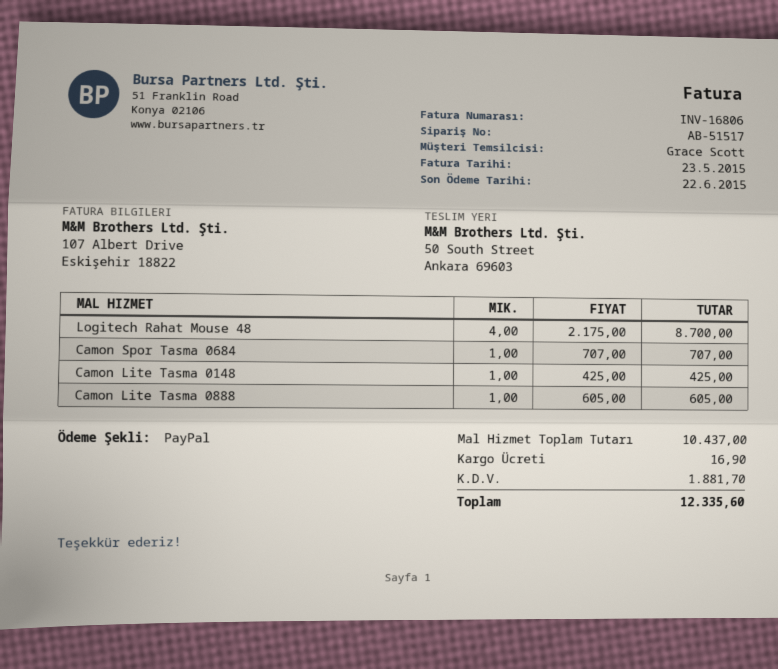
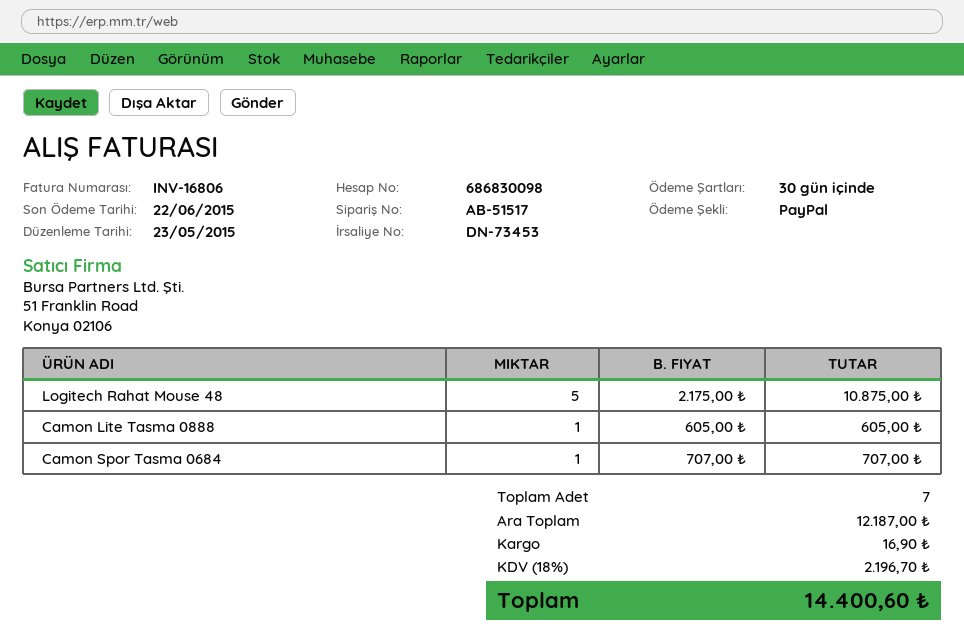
Logitech Rahat Mouse 48: 4 x 2175.00 = 8700.00 -> 5 x 2175.00 = 10875.00
Camon Lite Tasma 0148: 1 x 425.00 = 425.00 -> none
subtotal: 10437.00 -> 12187.00
tax: 1881.70 -> 2196.70
total: 12335.60 -> 14400.60

